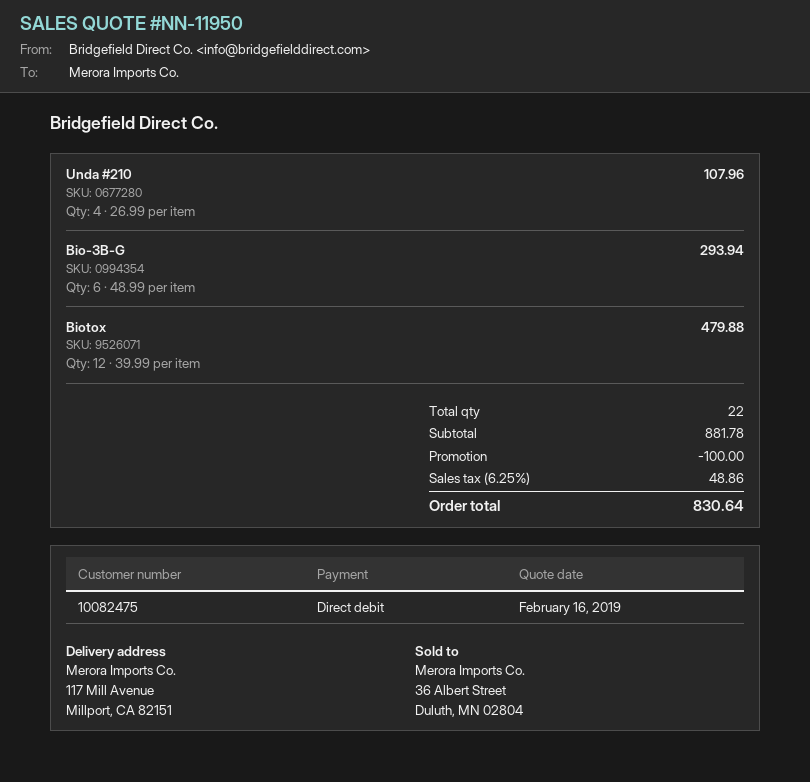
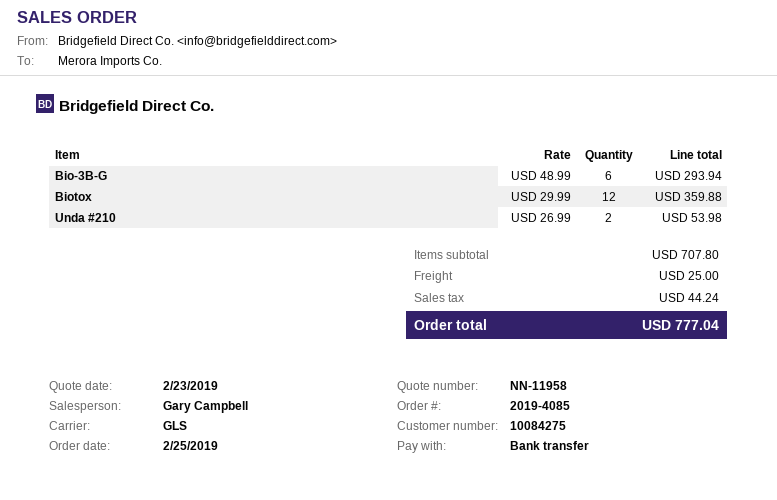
quote number: NN-11950 -> NN-11958
quote date: 2019-02-16 -> 2019-02-23
customer number: 10082475 -> 10084275
payment method: direct debit -> bank transfer
Unda #210: 4 x 26.99 = 107.96 -> 2 x 26.99 = 53.98
Biotox: 12 x 39.99 = 479.88 -> 12 x 29.99 = 359.88
subtotal: 881.78 -> 707.80
discount: 100.00 -> none
shipping: none -> 25.00
tax: 48.86 -> 44.24
total: 830.64 -> 777.04

